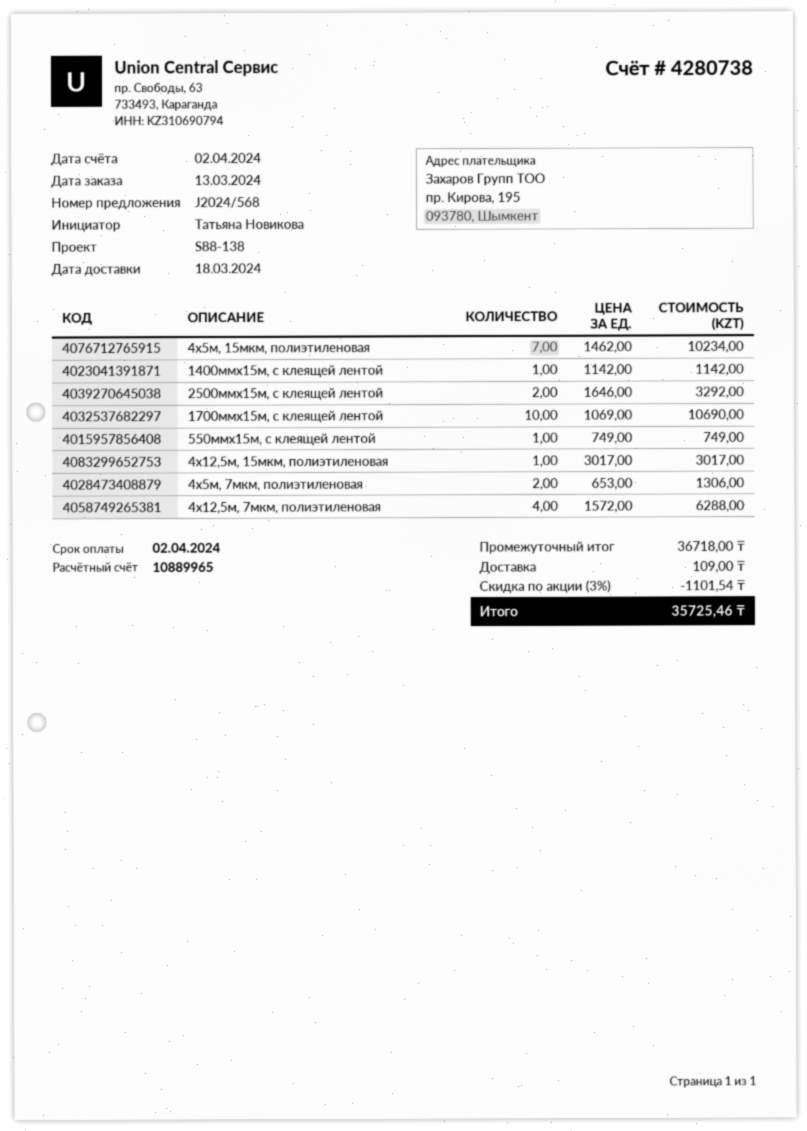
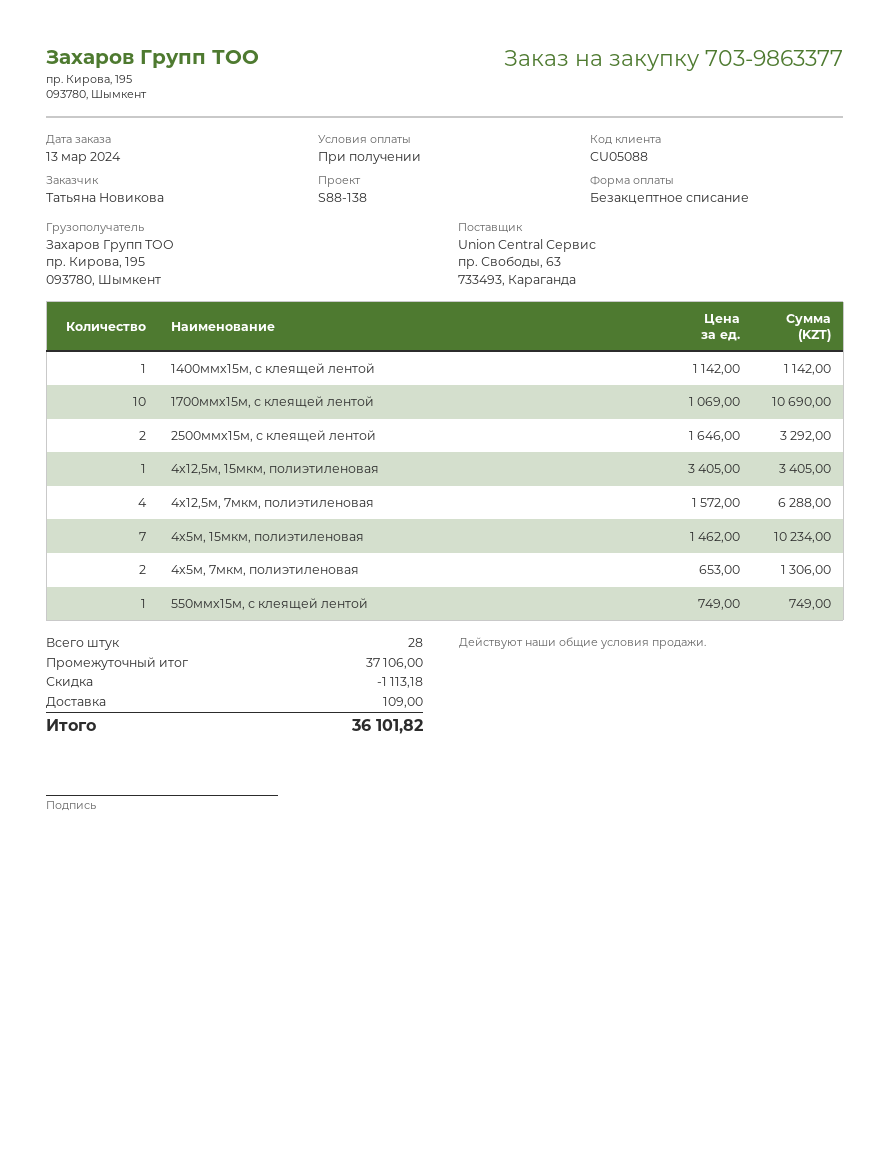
4х12,5м, 15мкм, полиэтиленовая: 1 x 3017.00 = 3017.00 -> 1 x 3405.00 = 3405.00
subtotal: 36718.00 -> 37106.00
discount: 1101.54 -> 1113.18
total: 35725.46 -> 36101.82

